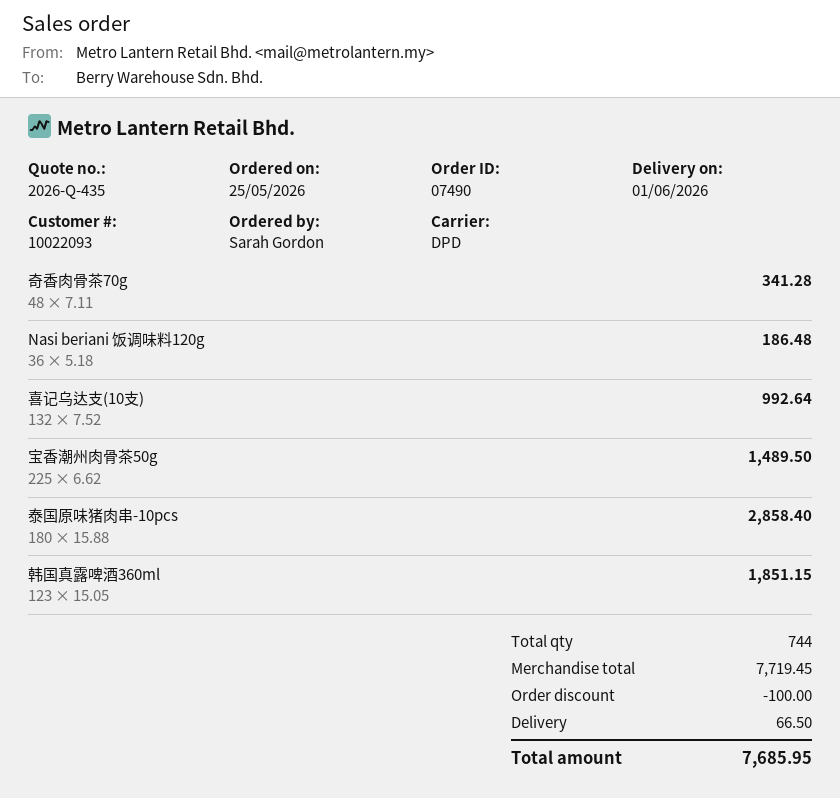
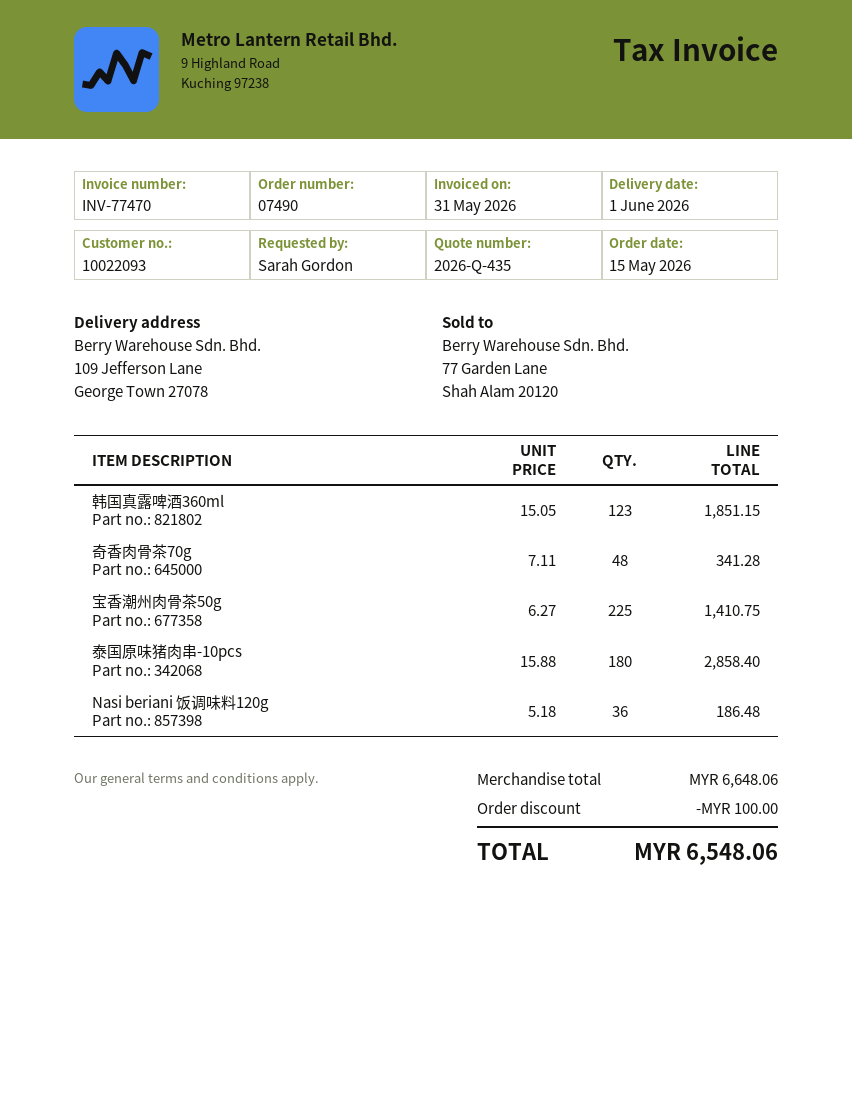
order date: 2026-05-25 -> 2026-05-15
喜记乌达支(10支): 132 x 7.52 = 992.64 -> none
宝香潮州肉骨茶50g: 225 x 6.62 = 1489.50 -> 225 x 6.27 = 1410.75
subtotal: 7719.45 -> 6648.06
shipping: 66.50 -> none
total: 7685.95 -> 6548.06

